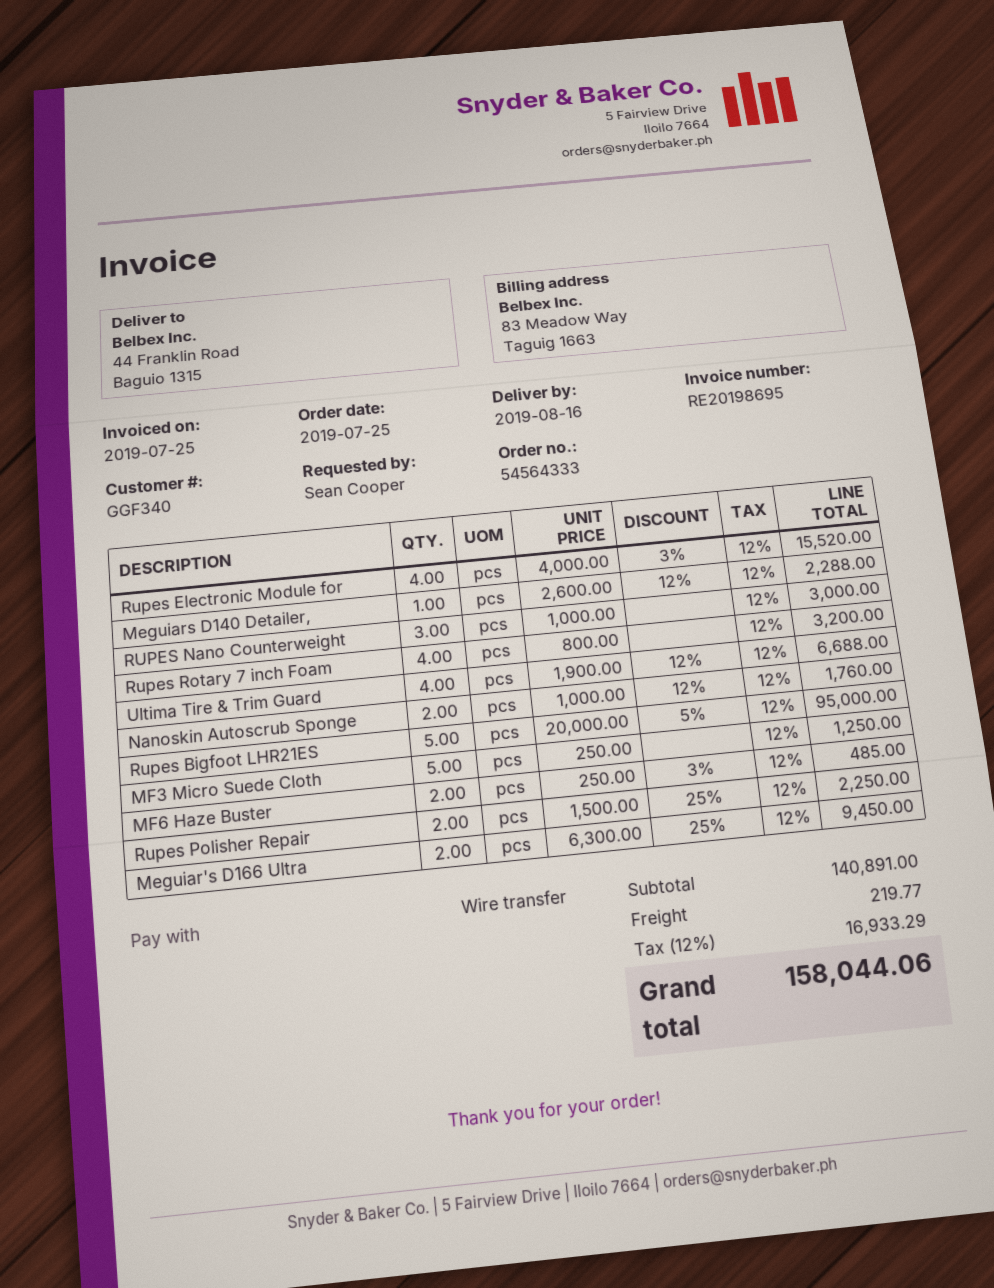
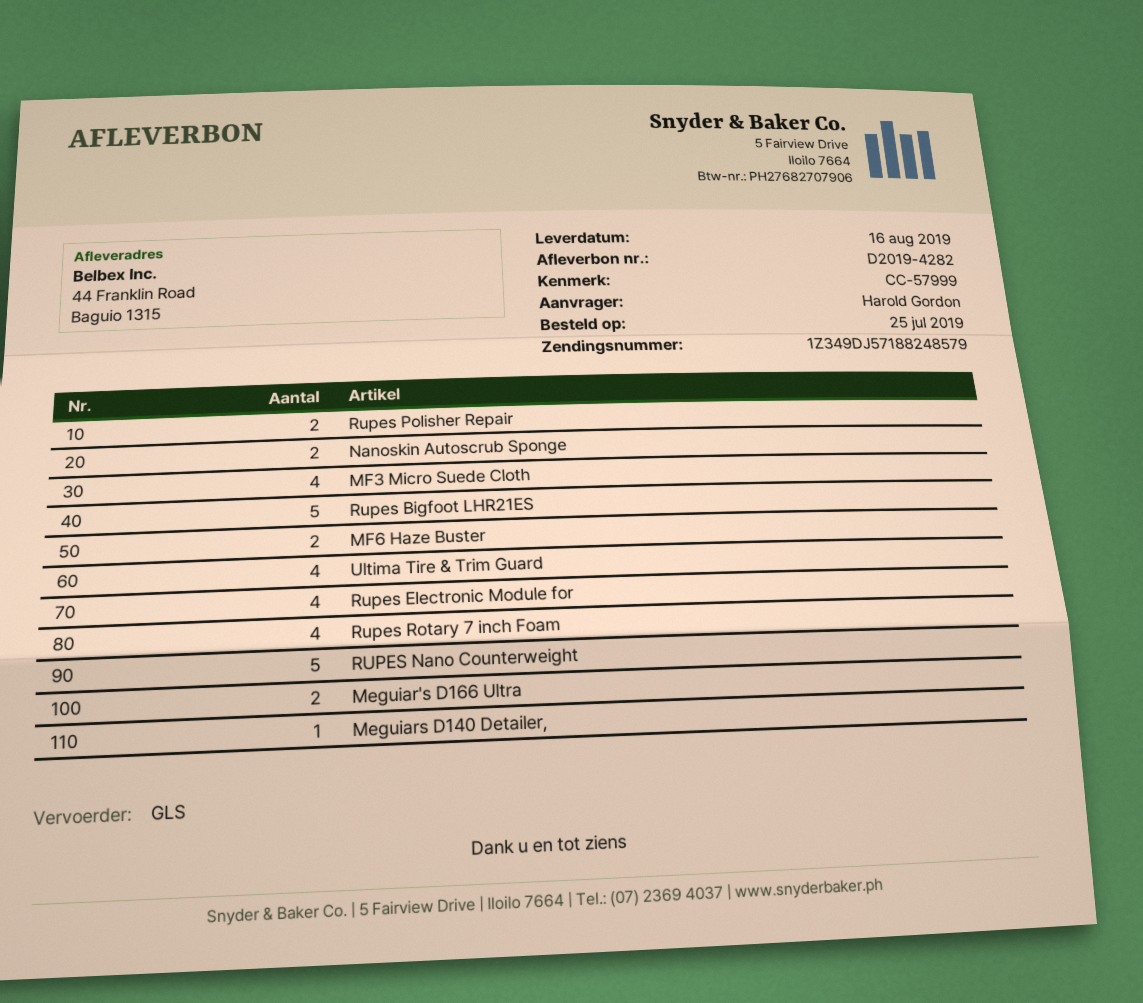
ordered by: Sean Cooper -> Harold Gordon
RUPES Nano Counterweight: 3 -> 5
MF3 Micro Suede Cloth: 5 -> 4

